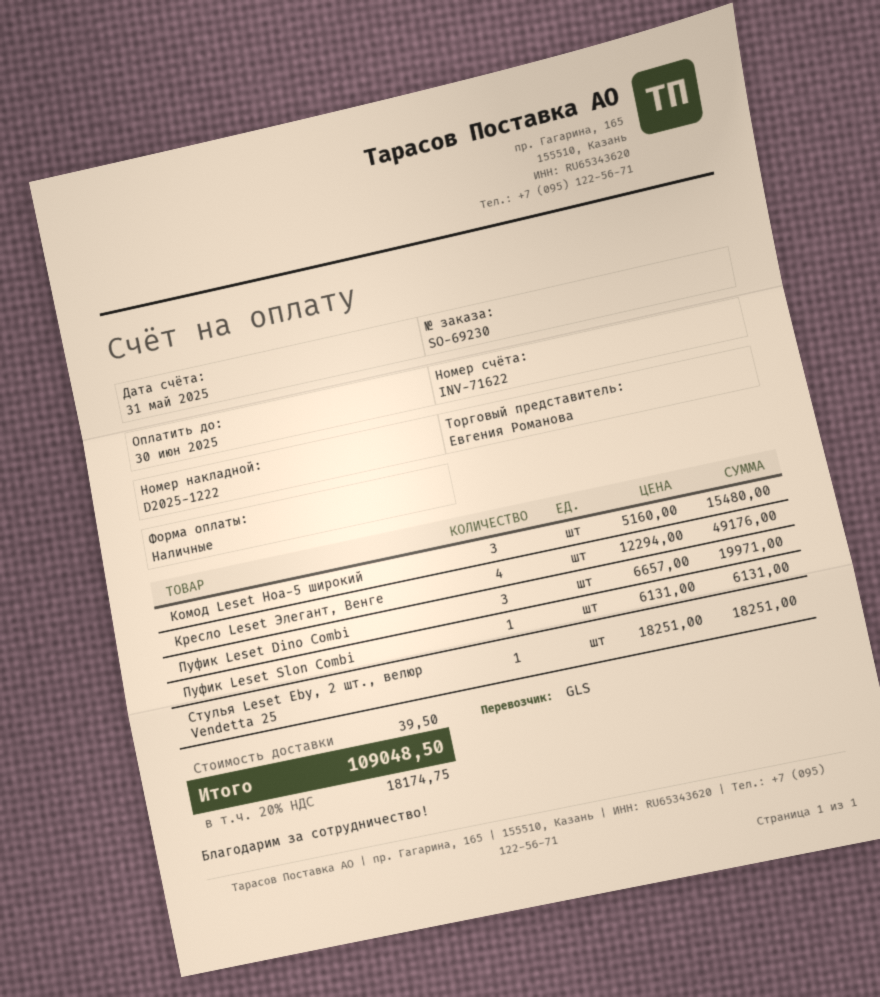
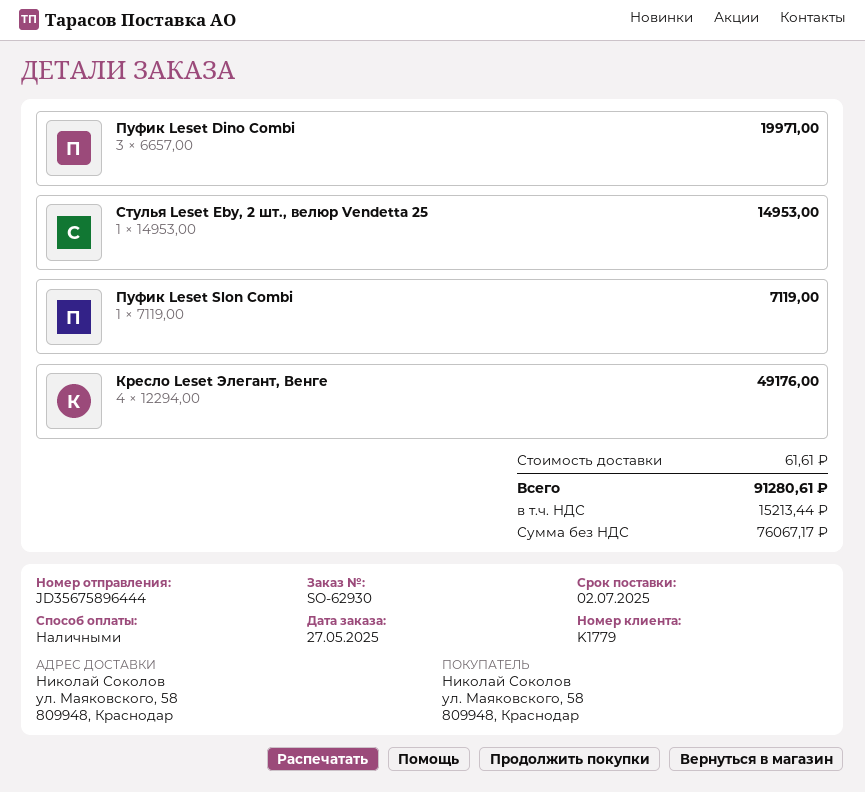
order number: SO-69230 -> SO-62930
Комод Leset Ноа-5 широкий: 3 x 5160.00 = 15480.00 -> none
Пуфик Leset Slon Combi: 1 x 6131.00 = 6131.00 -> 1 x 7119.00 = 7119.00
Стулья Leset Eby, 2 шт., велюр Vendetta 25: 1 x 18251.00 = 18251.00 -> 1 x 14953.00 = 14953.00
shipping: 39.50 -> 61.61
tax: 18174.75 -> 15213.44
total: 109048.50 -> 91280.61

